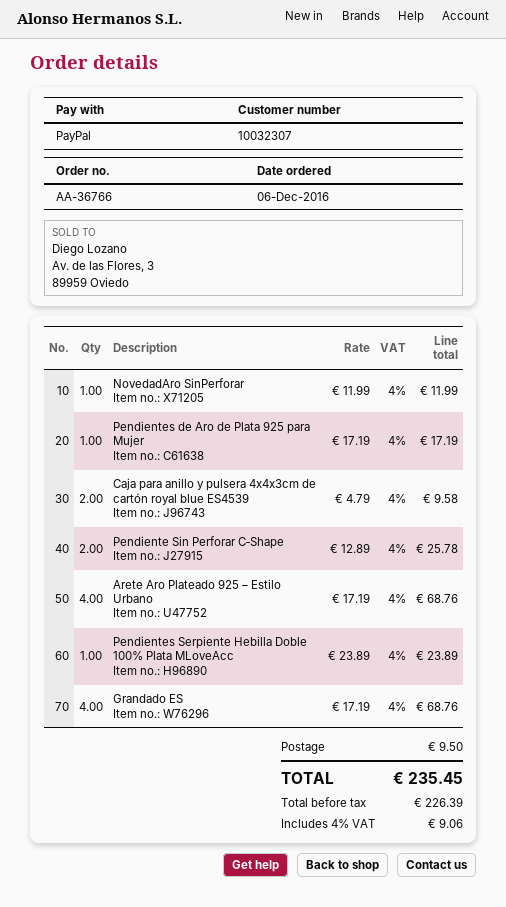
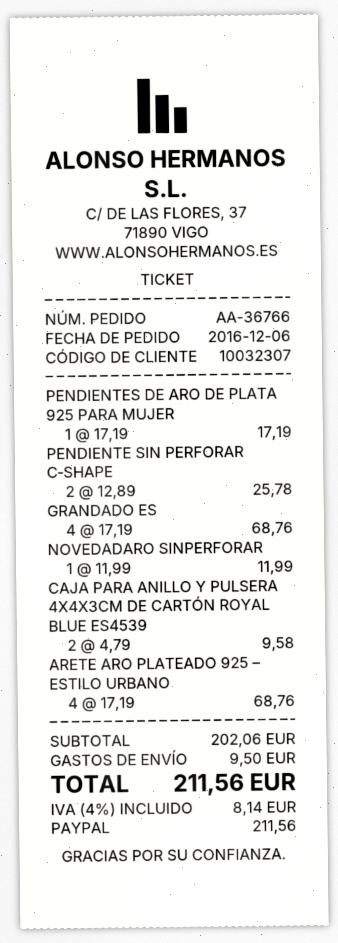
Pendientes Serpiente Hebilla Doble 100% Plata MLoveAcc: 1 x 23.89 = 23.89 -> none
tax: 4% = 9.06 -> 4% = 8.14
total: 235.45 -> 211.56

